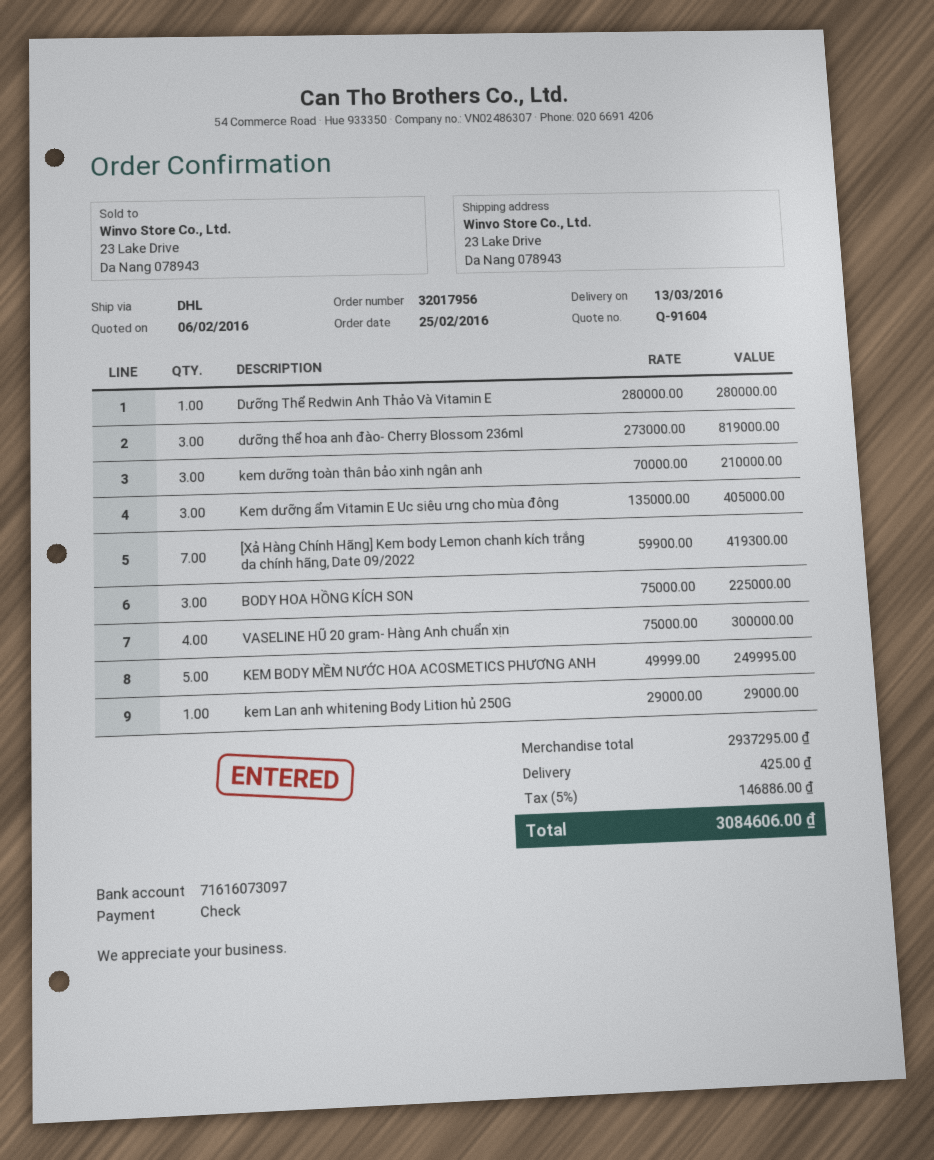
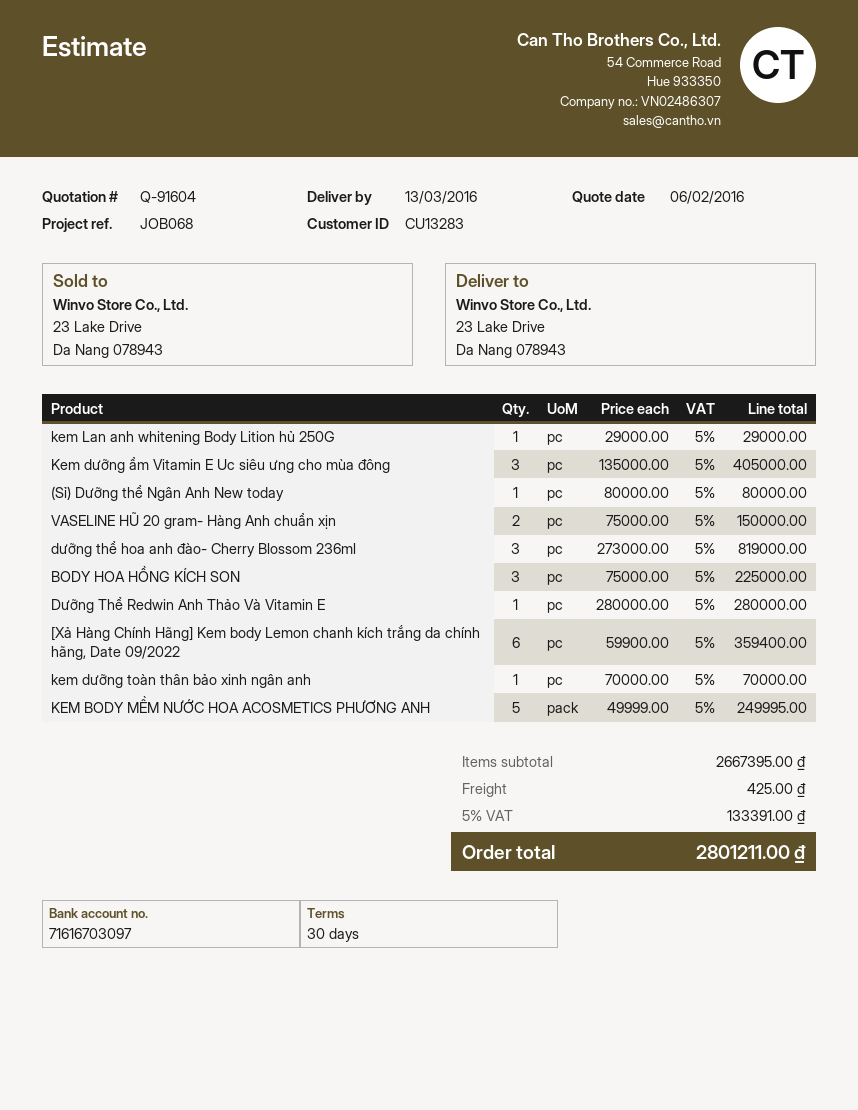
bank account: 71616073097 -> 71616703097
kem dưỡng toàn thân bảo xinh ngân anh: 3 x 70000.00 = 210000.00 -> 1 x 70000.00 = 70000.00
[Xả Hàng Chính Hãng] Kem body Lemon chanh kích trắng da chính hãng, Date 09/2022: 7 x 59900.00 = 419300.00 -> 6 x 59900.00 = 359400.00
VASELINE HŨ 20 gram- Hàng Anh chuẩn xịn: 4 x 75000.00 = 300000.00 -> 2 x 75000.00 = 150000.00
(Sỉ) Dưỡng thể Ngân Anh New today: none -> 1 x 80000.00 = 80000.00
subtotal: 2937295.00 -> 2667395.00
tax: 5% = 146886.00 -> 5% = 133391.00
total: 3084606.00 -> 2801211.00

